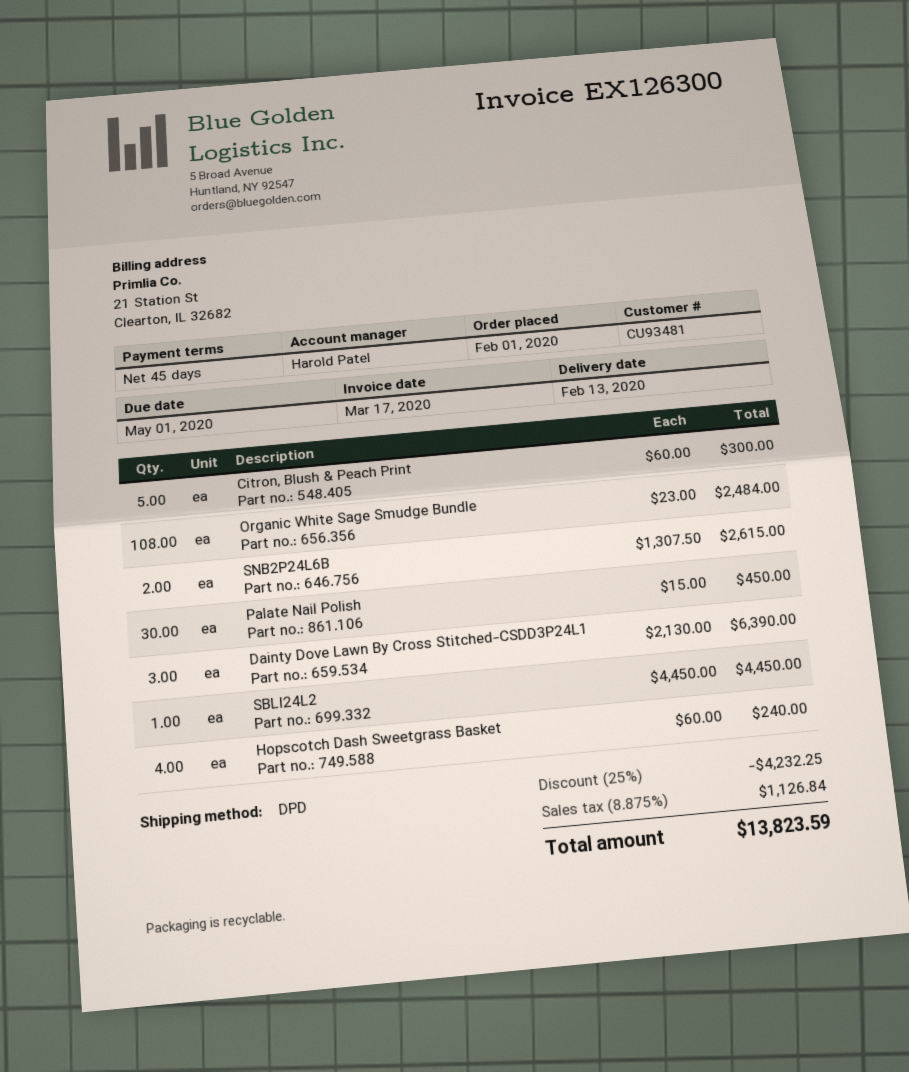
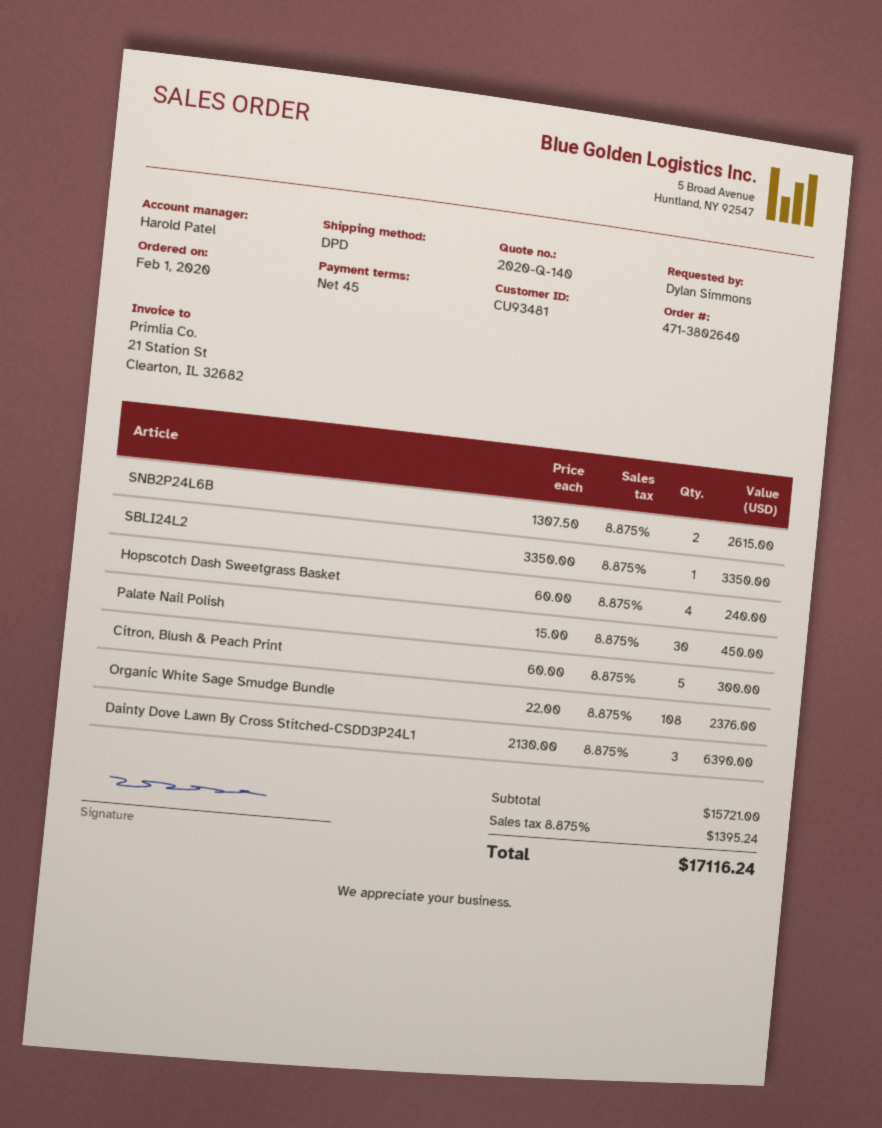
Organic White Sage Smudge Bundle: 108 x 23.00 = 2484.00 -> 108 x 22.00 = 2376.00
SBLI24L2: 1 x 4450.00 = 4450.00 -> 1 x 3350.00 = 3350.00
discount: 25% = 4232.25 -> none
tax: 8.875% = 1126.84 -> 8.875% = 1395.24
total: 13823.59 -> 17116.24

